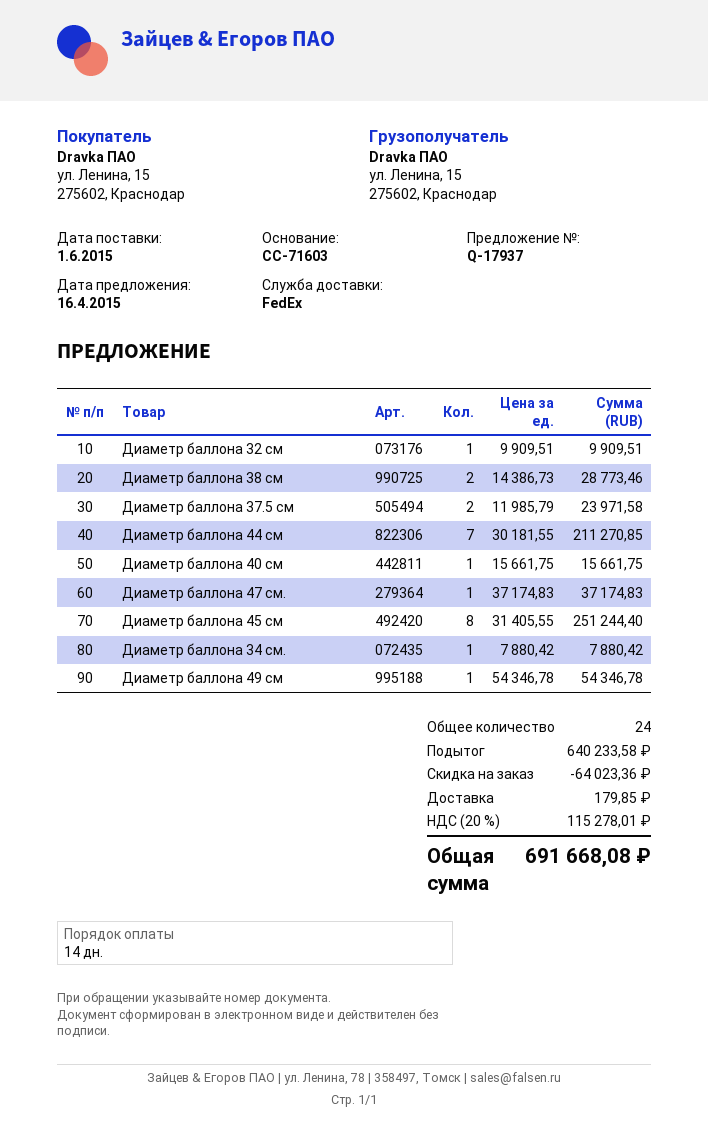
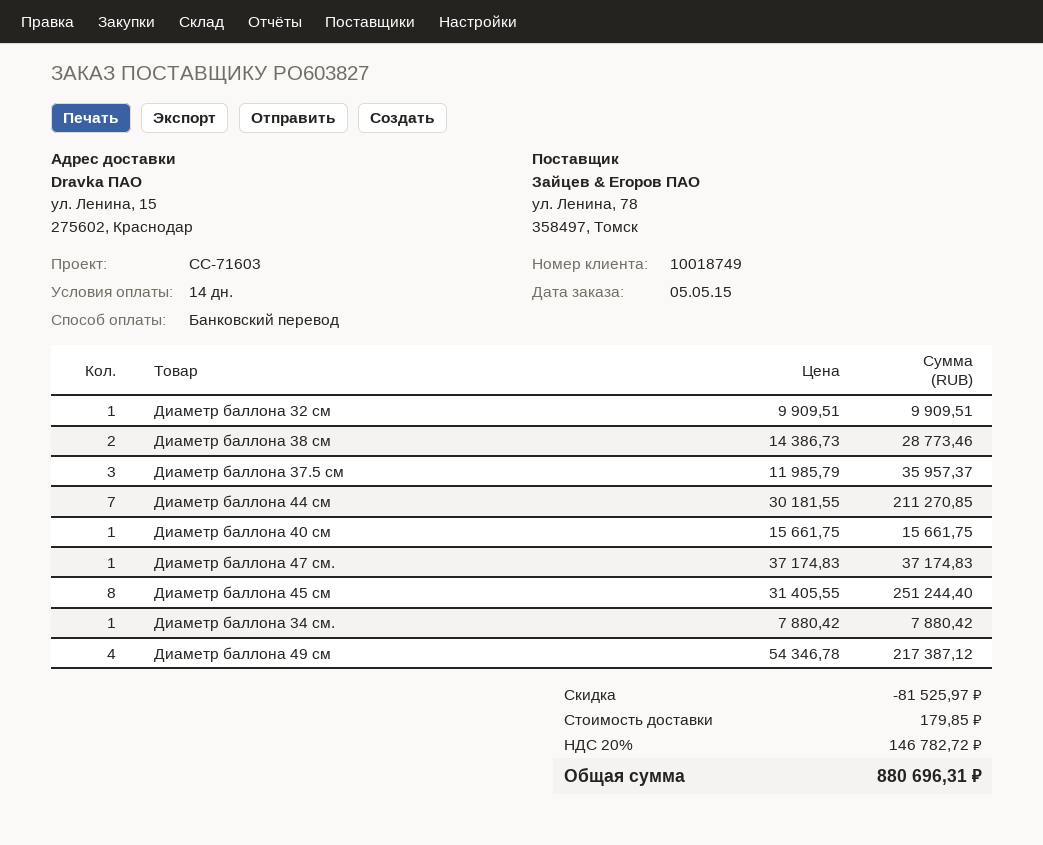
Диаметр баллона 37.5 см: 2 x 11985.79 = 23971.58 -> 3 x 11985.79 = 35957.37
Диаметр баллона 49 см: 1 x 54346.78 = 54346.78 -> 4 x 54346.78 = 217387.12
discount: 64023.36 -> 81525.97
tax: 20% = 115278.01 -> 20% = 146782.72
total: 691668.08 -> 880696.31

